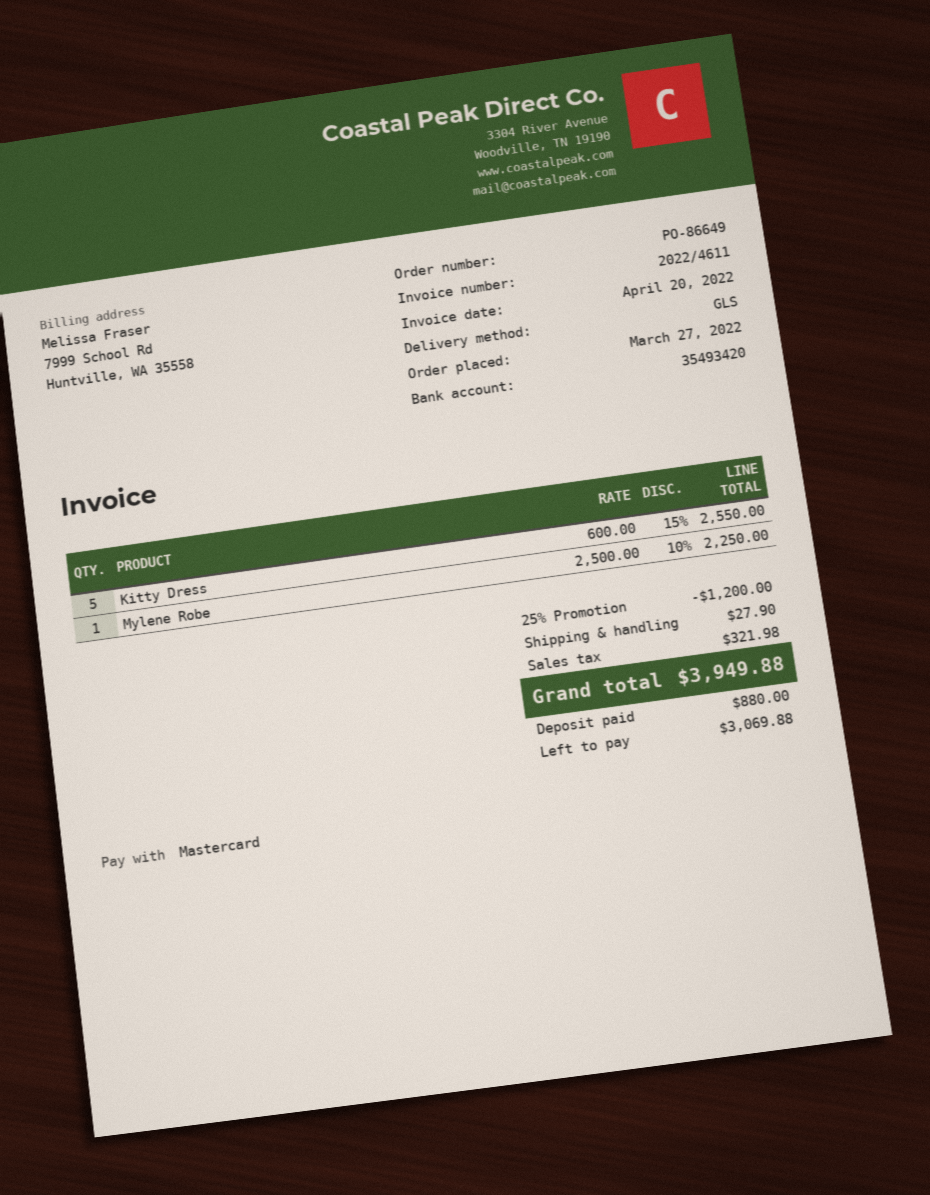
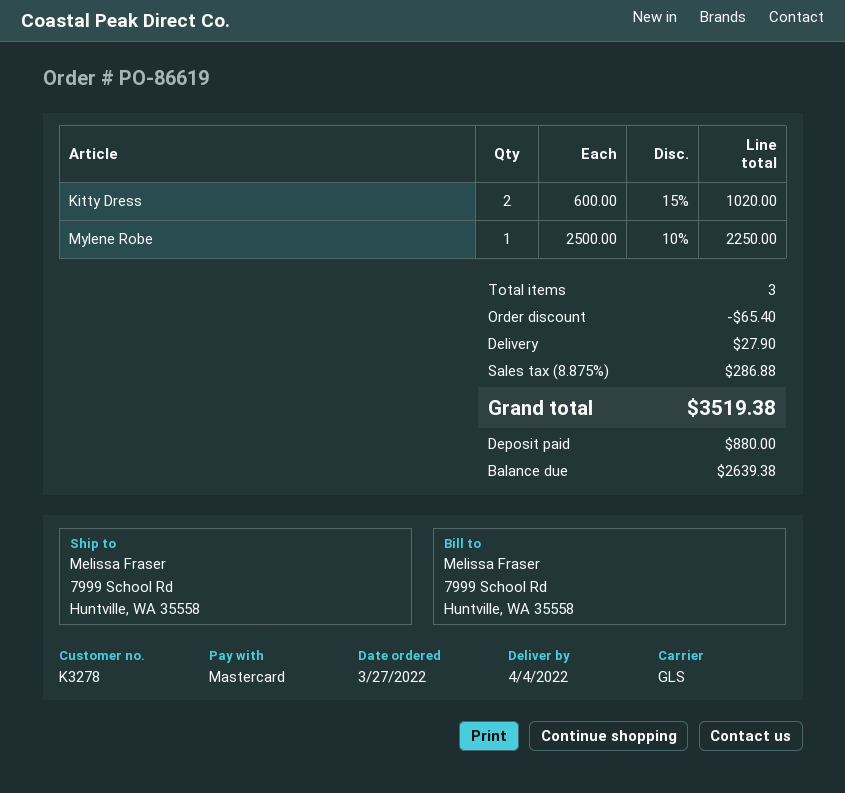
order number: PO-86649 -> PO-86619
Kitty Dress: 5 x 600.00 - 15% = 2550.00 -> 2 x 600.00 - 15% = 1020.00
discount: 1200.00 -> 65.40
tax: 321.98 -> 286.88
total: 3949.88 -> 3519.38
balance: 3069.88 -> 2639.38

